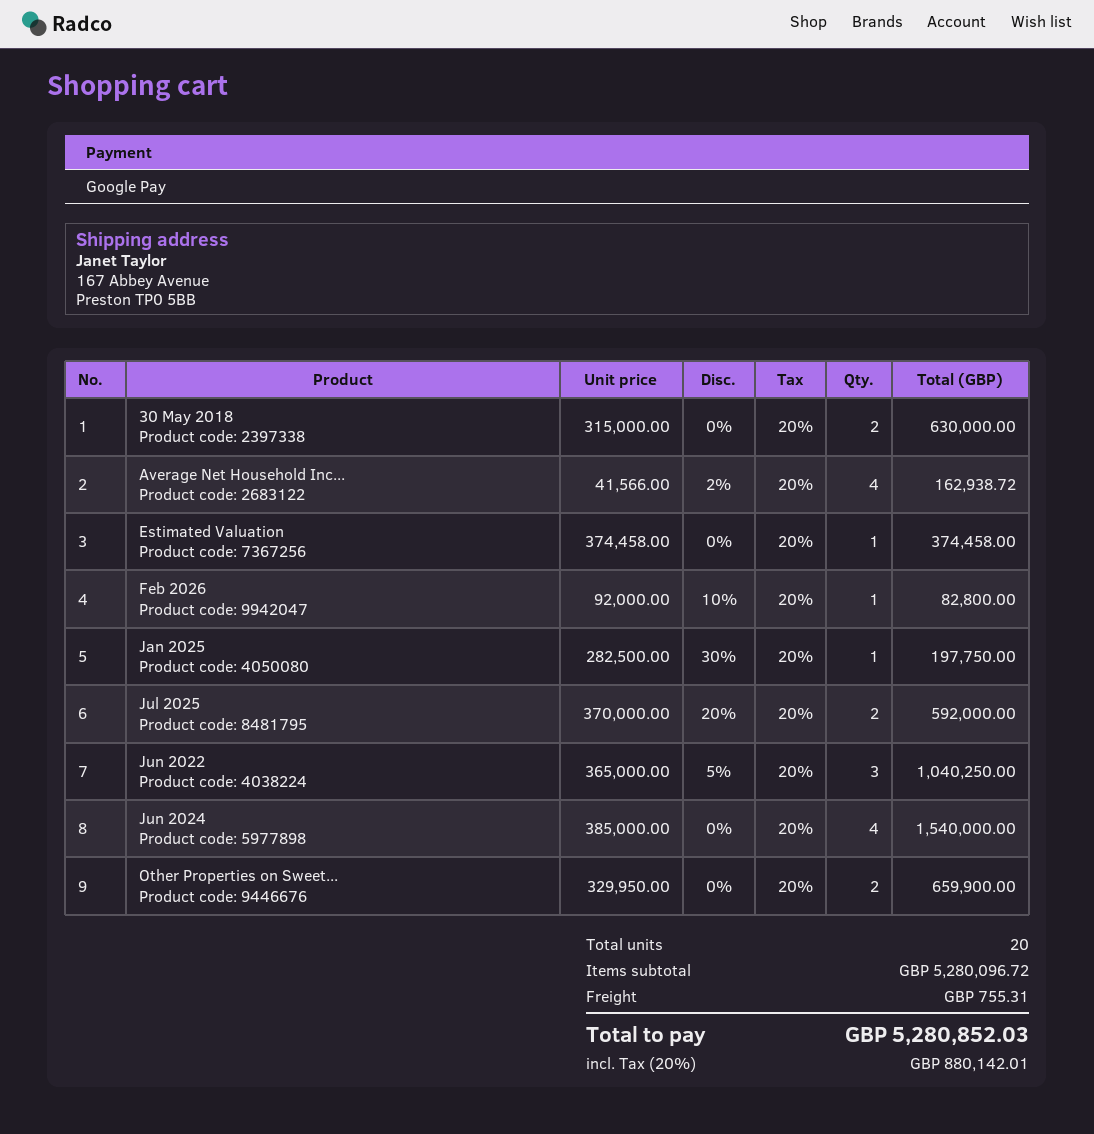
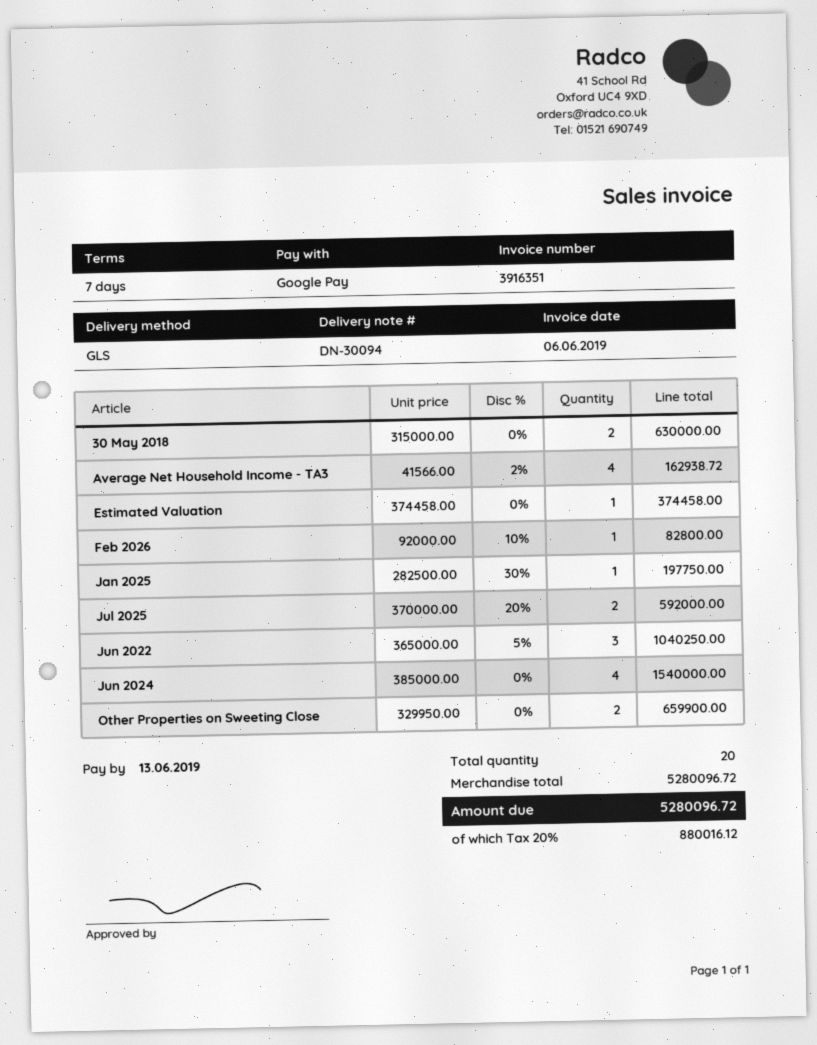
shipping: 755.31 -> none
tax: 20% = 880142.01 -> 20% = 880016.12
total: 5280852.03 -> 5280096.72

